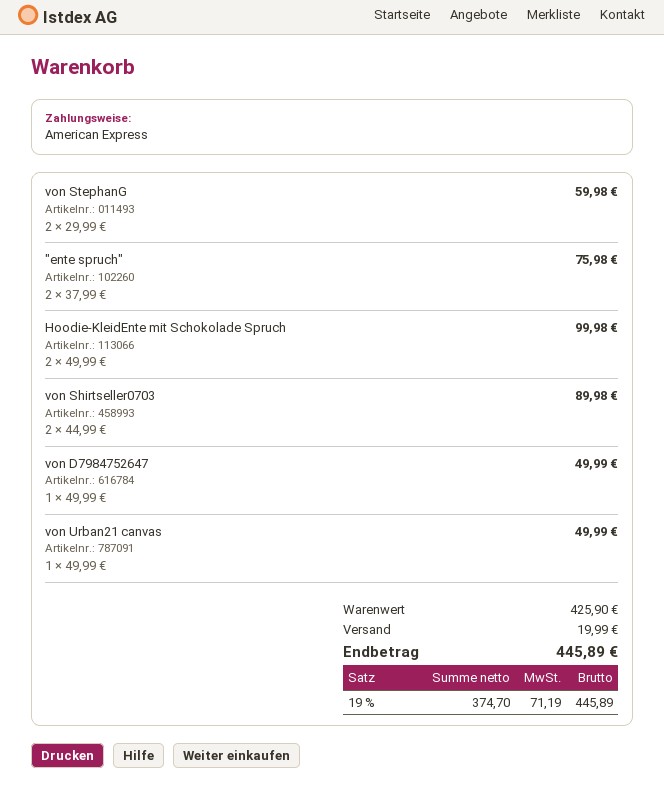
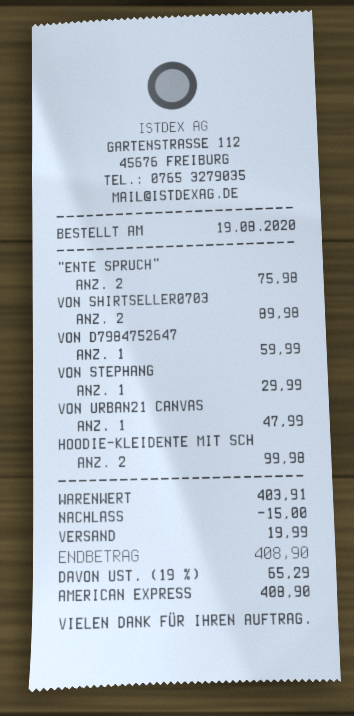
von StephanG: 2 for 59.98 -> 1 for 29.99
von D7984752647: 1 for 49.99 -> 1 for 59.99
von Urban21 canvas: 1 for 49.99 -> 1 for 47.99
subtotal: 425.90 -> 403.91
discount: none -> 15.00
tax: 19% = 71.19 -> 19% = 65.29
total: 445.89 -> 408.90

